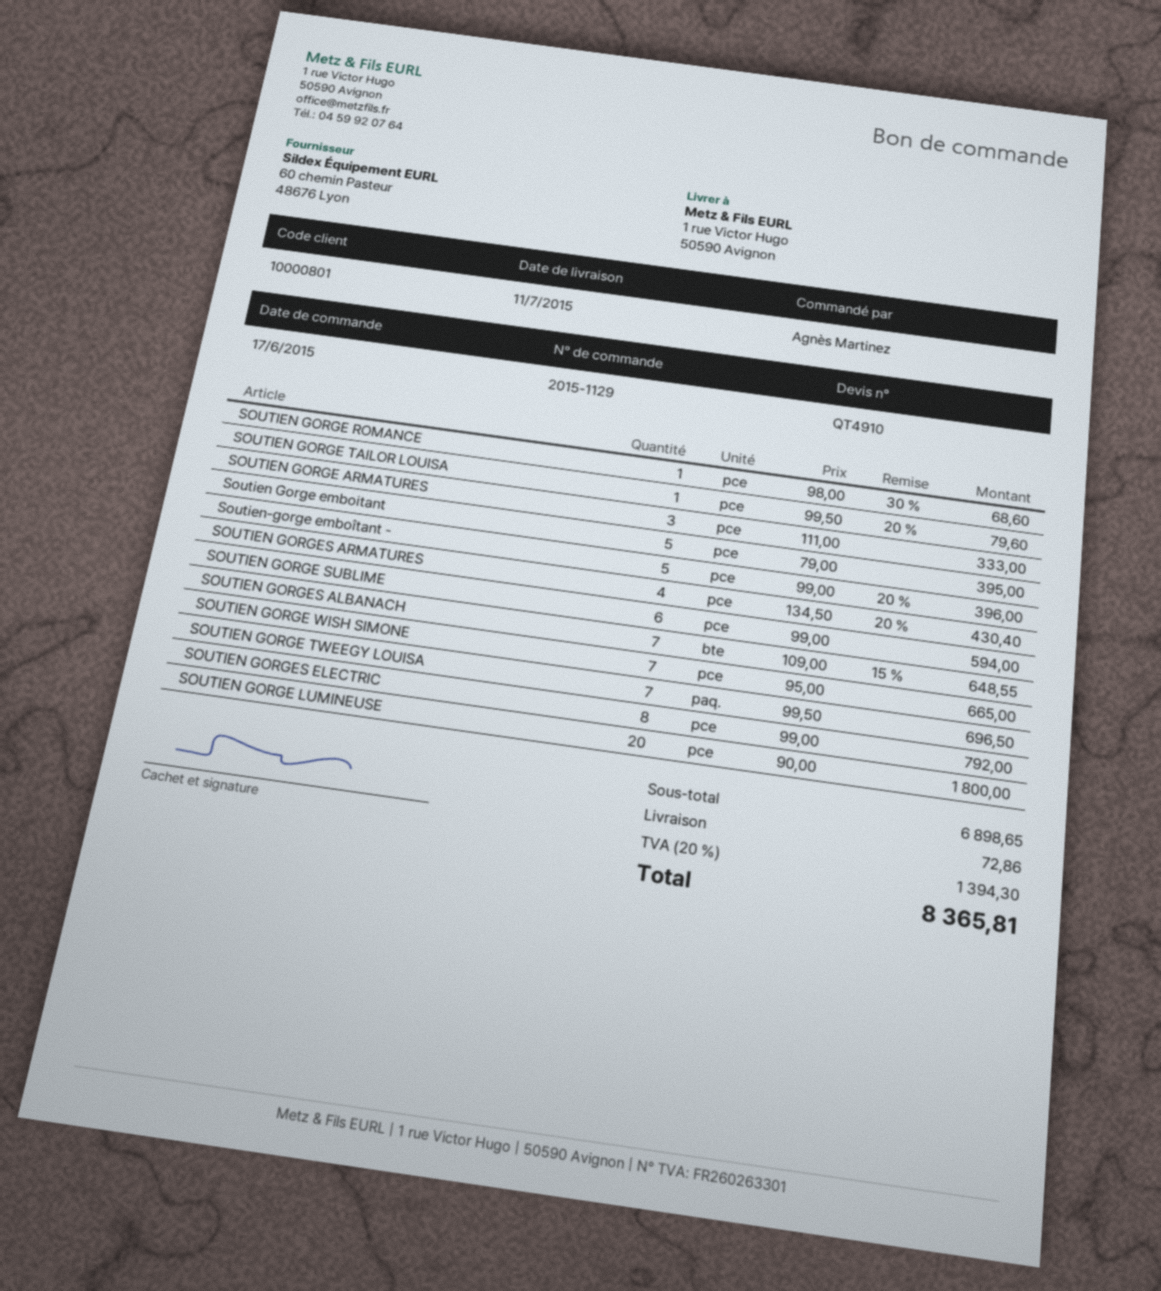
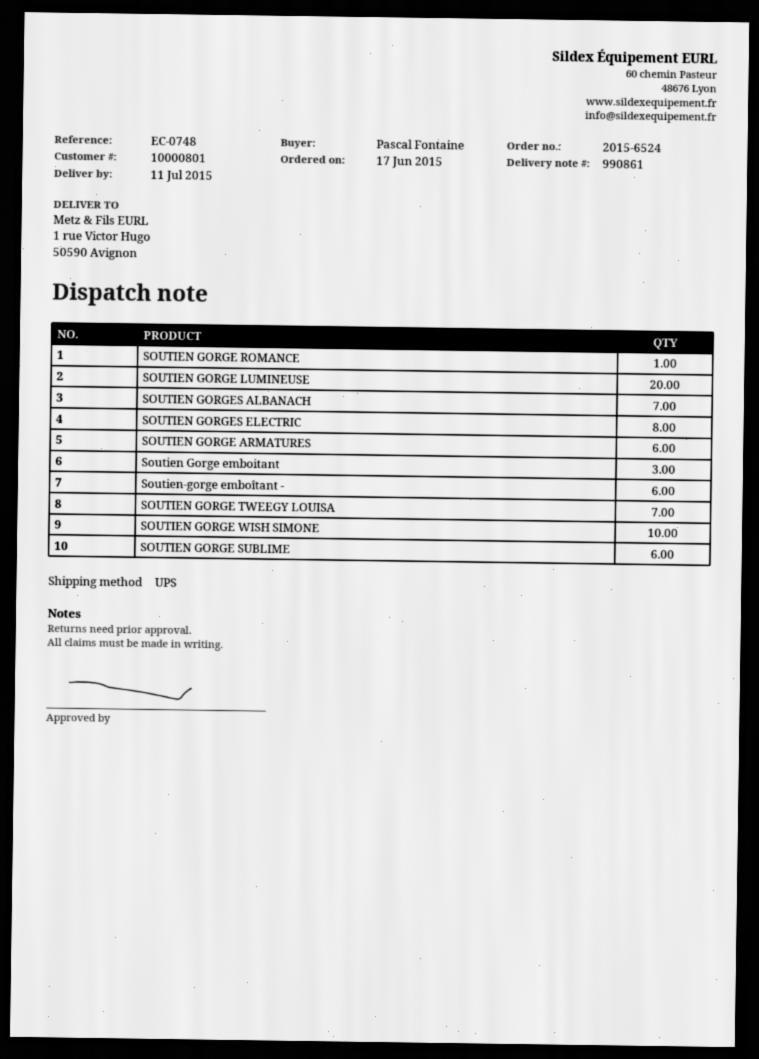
order number: 2015-1129 -> 2015-6524
ordered by: Agnès Martinez -> Pascal Fontaine
SOUTIEN GORGE TAILOR LOUISA: 1 -> none
SOUTIEN GORGE ARMATURES: 3 -> 6
Soutien Gorge emboitant: 5 -> 3
Soutien-gorge emboîtant -: 5 -> 6
SOUTIEN GORGES ARMATURES: 4 -> none
SOUTIEN GORGE WISH SIMONE: 7 -> 10

